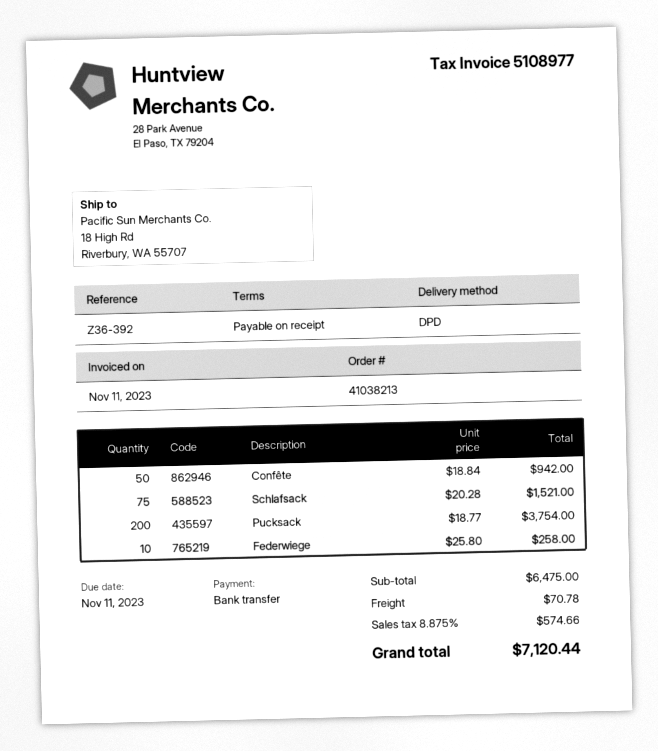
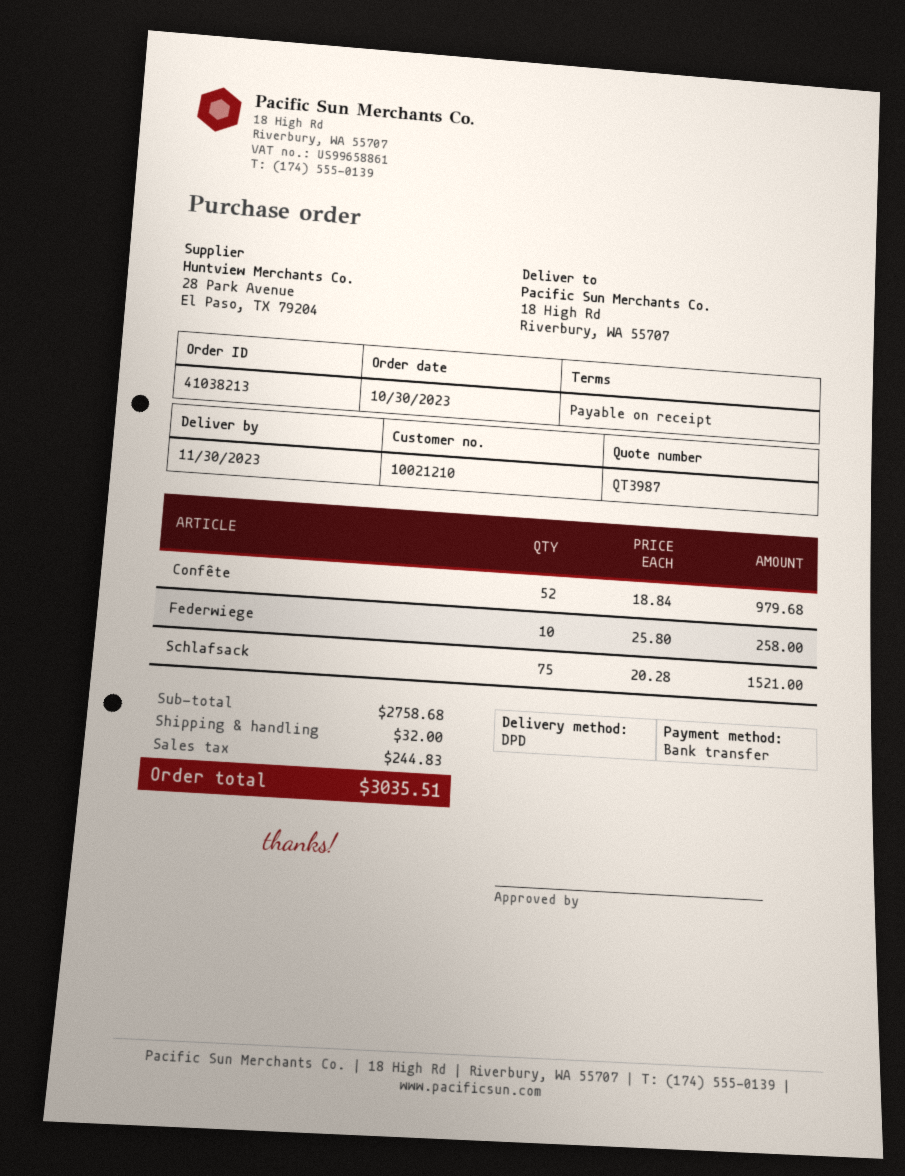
Confête: 50 x 18.84 = 942.00 -> 52 x 18.84 = 979.68
Pucksack: 200 x 18.77 = 3754.00 -> none
subtotal: 6475.00 -> 2758.68
shipping: 70.78 -> 32.00
tax: 574.66 -> 244.83
total: 7120.44 -> 3035.51

